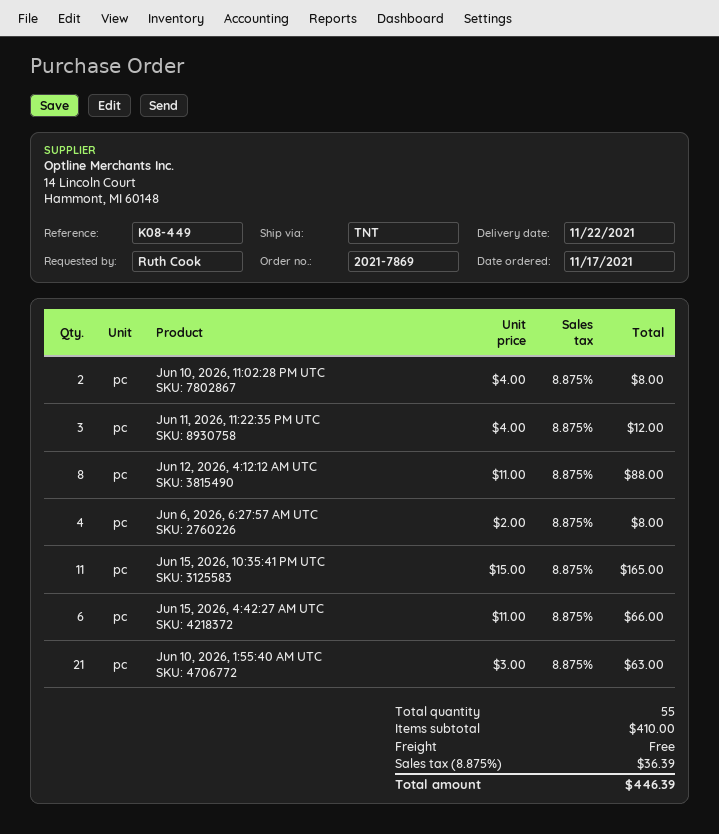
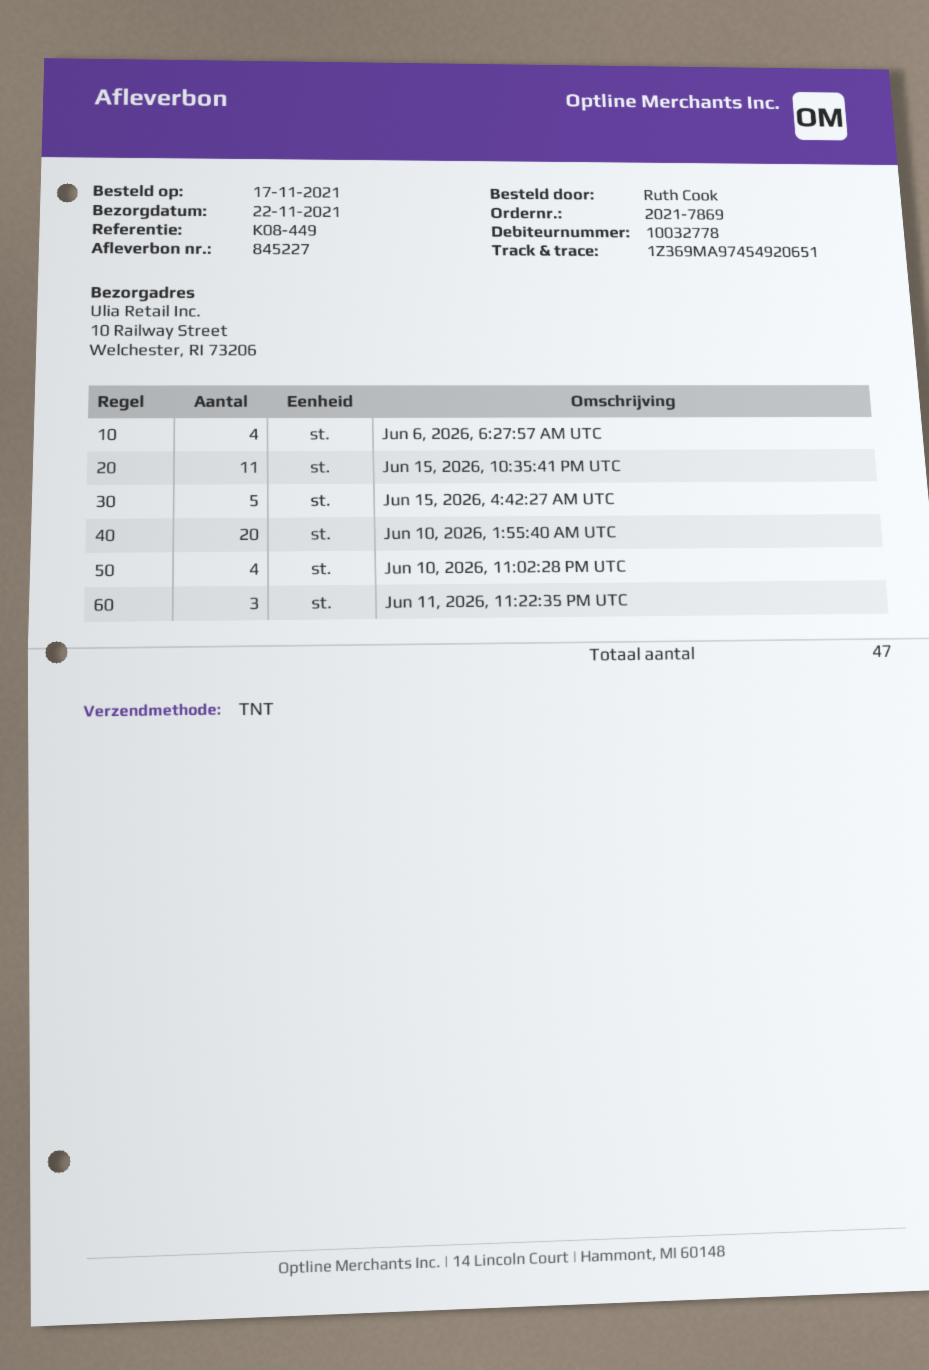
Jun 10, 2026, 11:02:28 PM UTC: 2 -> 4
Jun 12, 2026, 4:12:12 AM UTC: 8 -> none
Jun 15, 2026, 4:42:27 AM UTC: 6 -> 5
Jun 10, 2026, 1:55:40 AM UTC: 21 -> 20
total quantity: 55 -> 47

